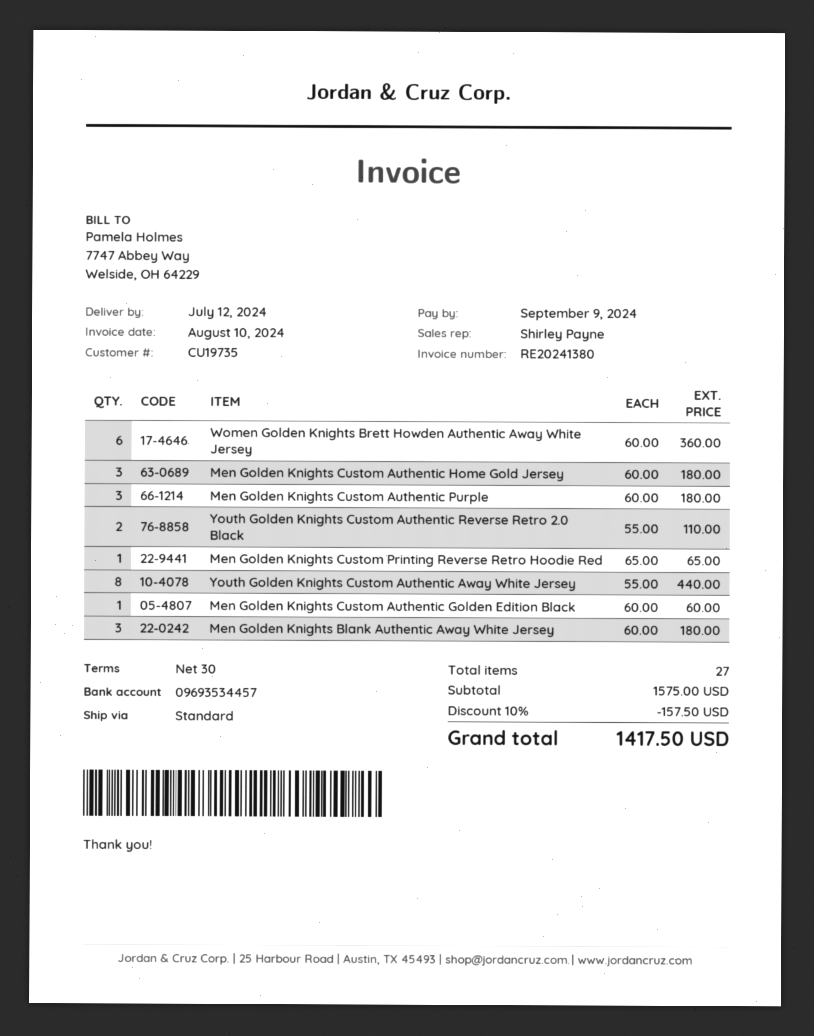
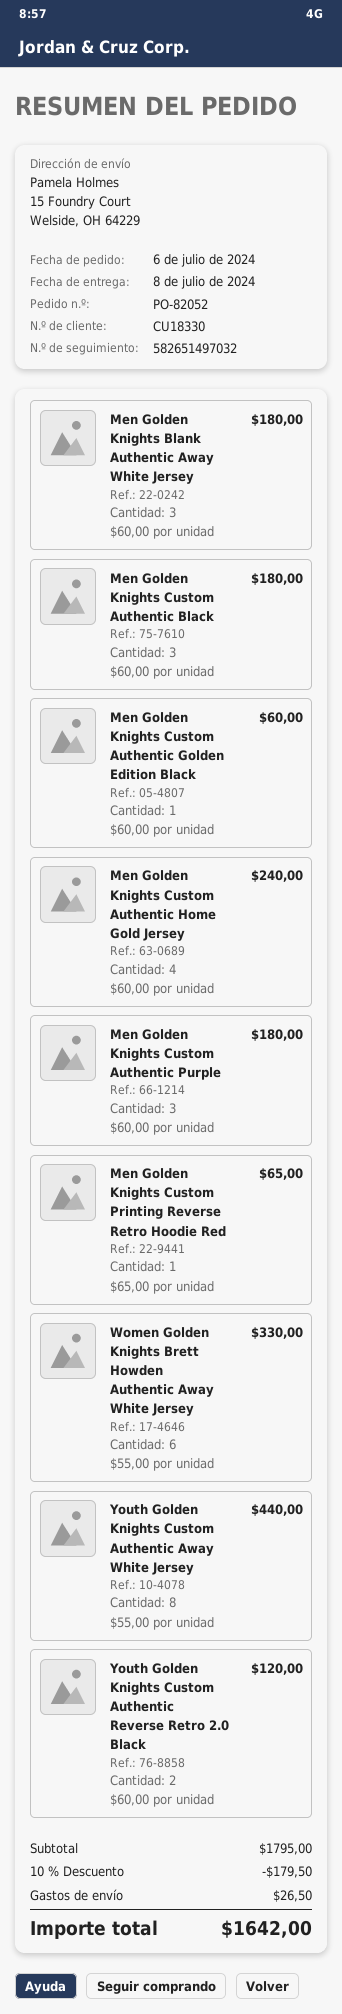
delivery date: 2024-07-12 -> 2024-07-08
customer number: CU19735 -> CU18330
Women Golden Knights Brett Howden Authentic Away White Jersey: 6 x 60.00 = 360.00 -> 6 x 55.00 = 330.00
Men Golden Knights Custom Authentic Home Gold Jersey: 3 x 60.00 = 180.00 -> 4 x 60.00 = 240.00
Youth Golden Knights Custom Authentic Reverse Retro 2.0 Black: 2 x 55.00 = 110.00 -> 2 x 60.00 = 120.00
Men Golden Knights Custom Authentic Black: none -> 3 x 60.00 = 180.00
subtotal: 1575.00 -> 1795.00
discount: 10% = 157.50 -> 10% = 179.50
shipping: none -> 26.50
total: 1417.50 -> 1642.00

